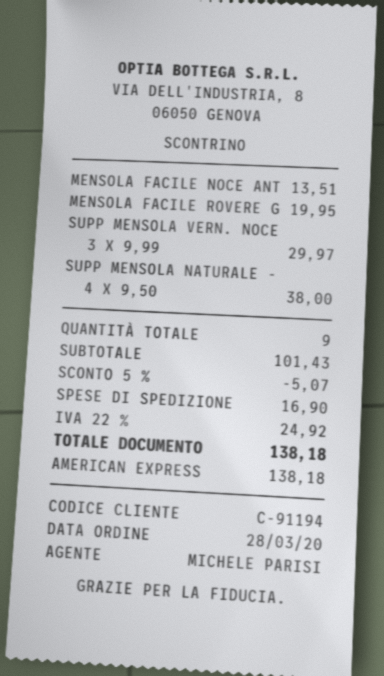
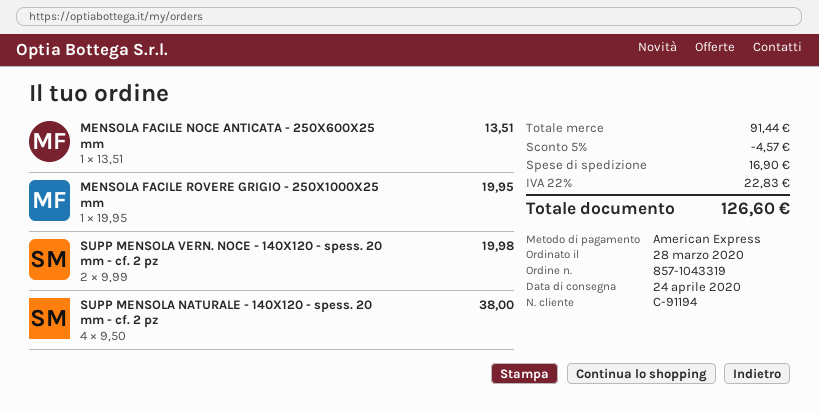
SUPP MENSOLA VERN. NOCE: 3 x 9.99 = 29.97 -> 2 x 9.99 = 19.98
subtotal: 101.43 -> 91.44
discount: 5% = 5.07 -> 5% = 4.57
tax: 22% = 24.92 -> 22% = 22.83
total: 138.18 -> 126.60

